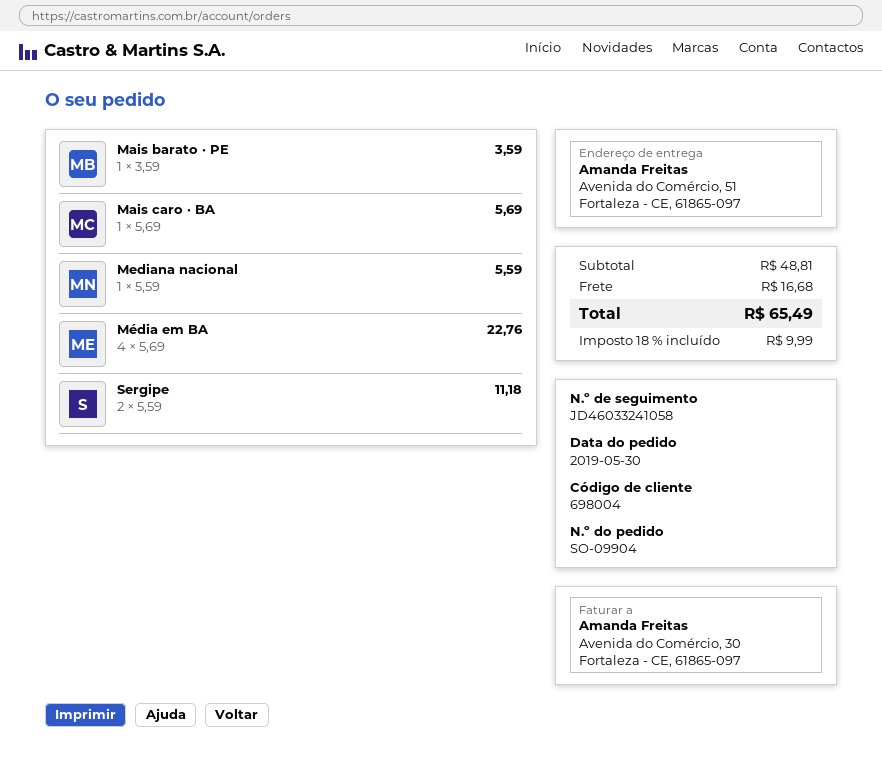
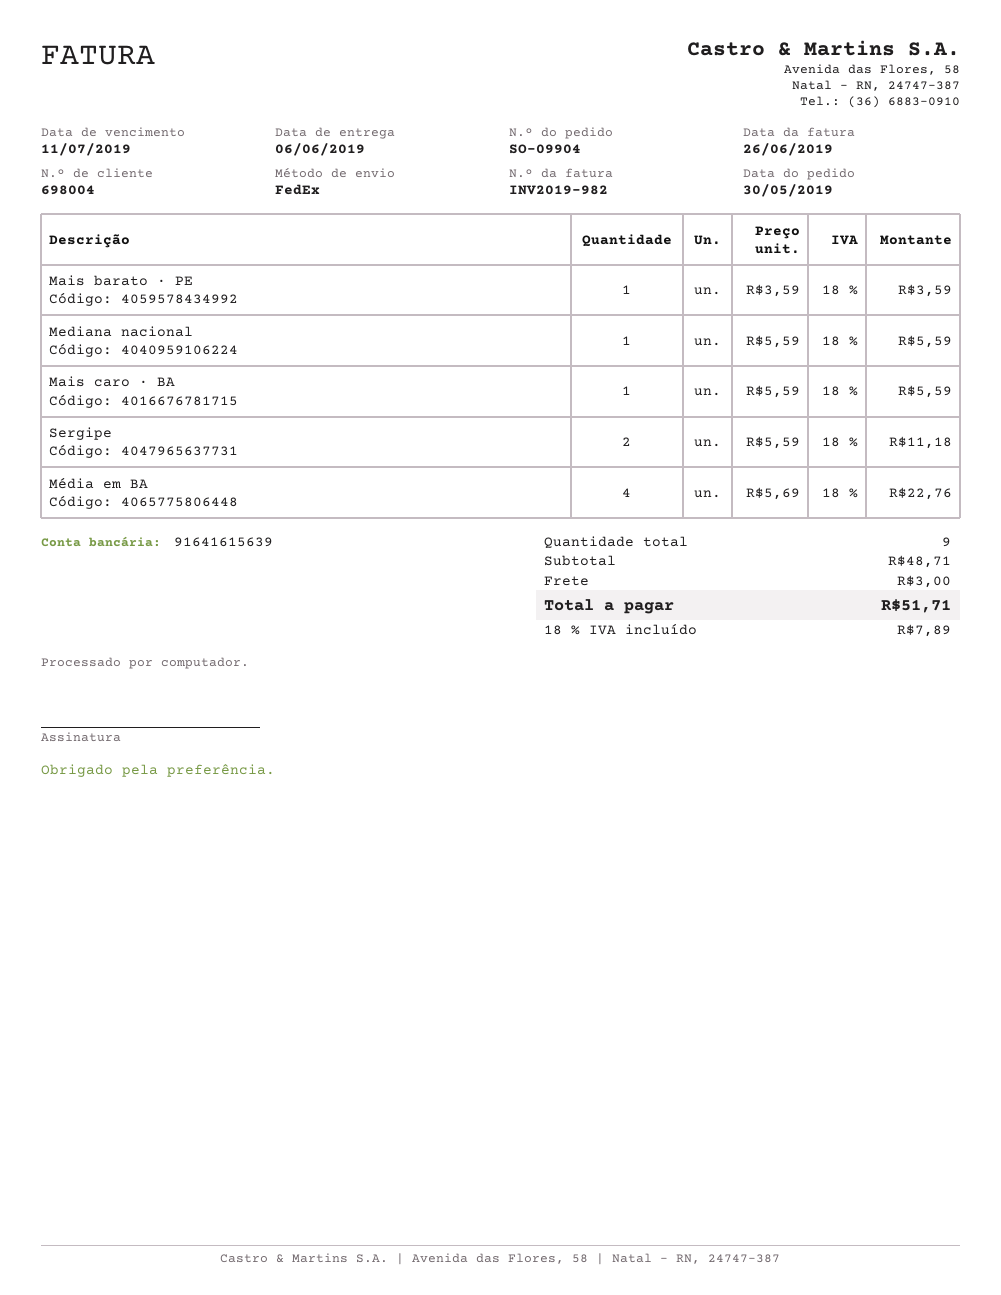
Mais caro · BA: 1 x 5.69 = 5.69 -> 1 x 5.59 = 5.59
subtotal: 48.81 -> 48.71
shipping: 16.68 -> 3.00
tax: 18% = 9.99 -> 18% = 7.89
total: 65.49 -> 51.71

